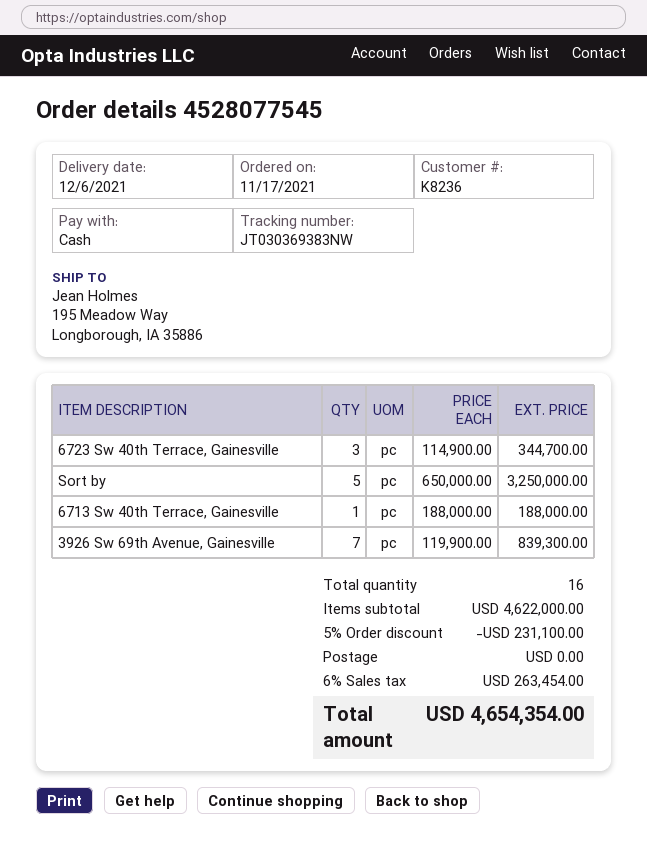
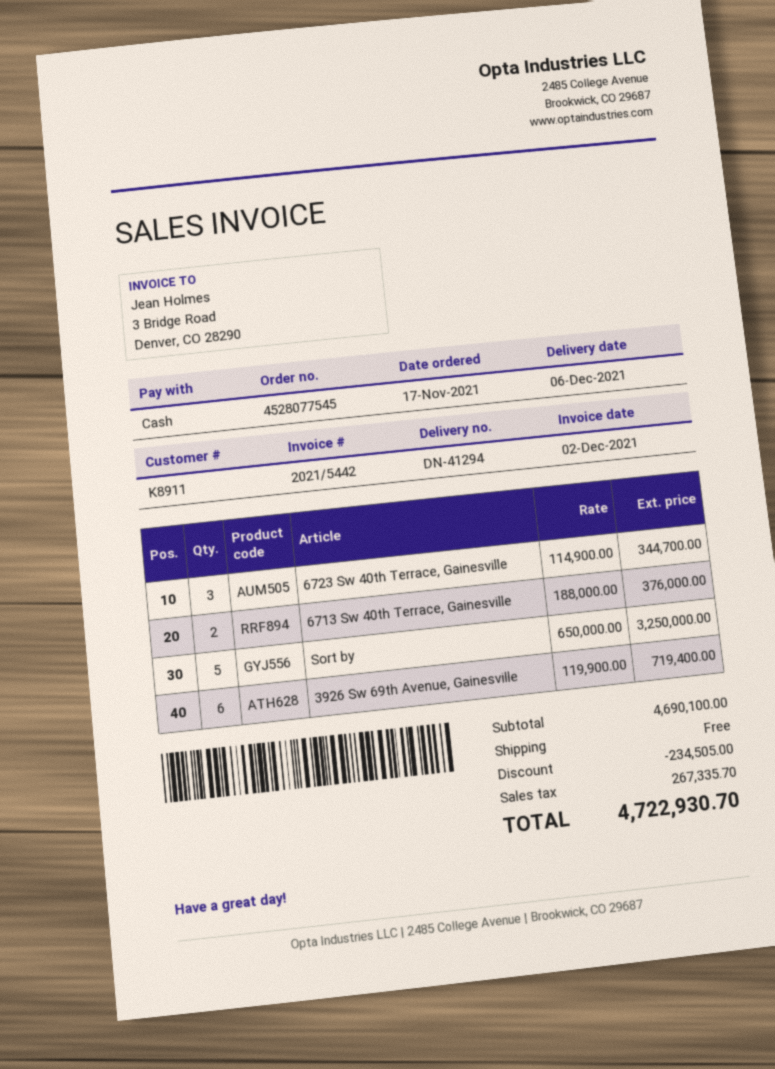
customer number: K8236 -> K8911
6713 Sw 40th Terrace, Gainesville: 1 x 188000.00 = 188000.00 -> 2 x 188000.00 = 376000.00
3926 Sw 69th Avenue, Gainesville: 7 x 119900.00 = 839300.00 -> 6 x 119900.00 = 719400.00
subtotal: 4622000.00 -> 4690100.00
discount: 231100.00 -> 234505.00
tax: 263454.00 -> 267335.70
total: 4654354.00 -> 4722930.70

